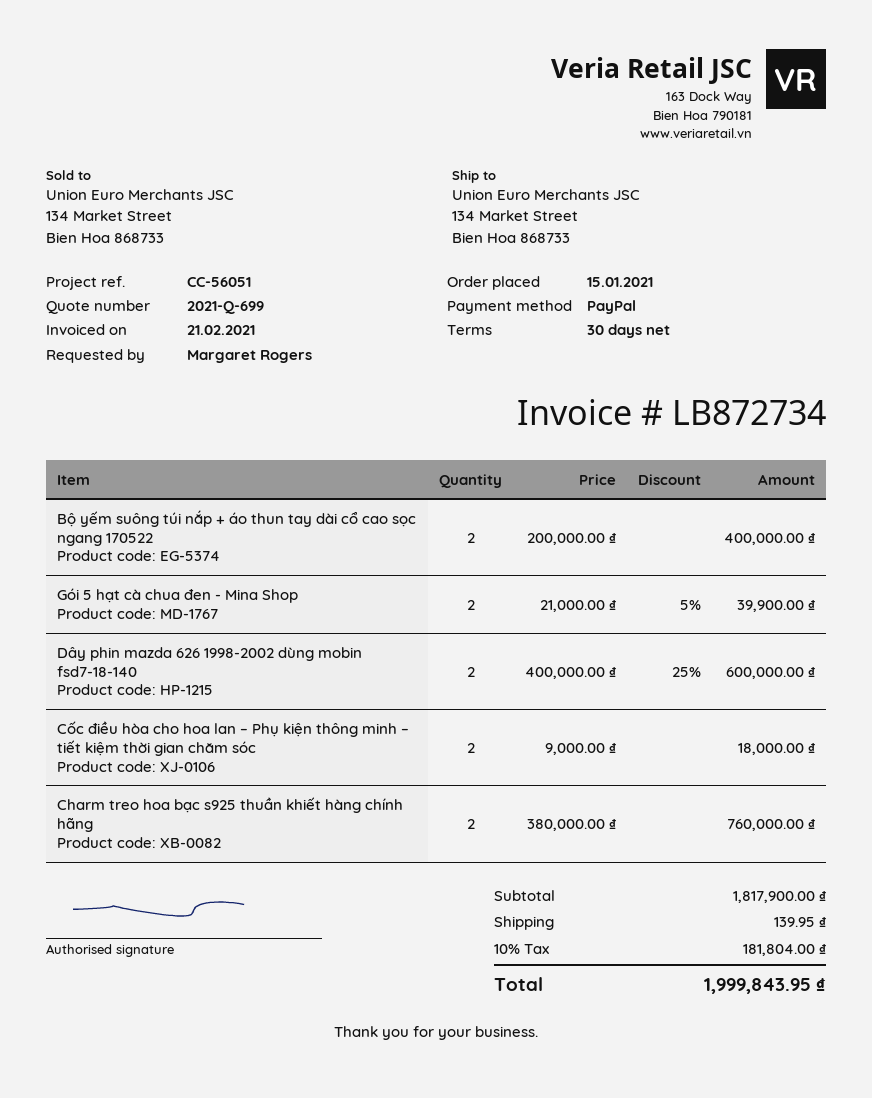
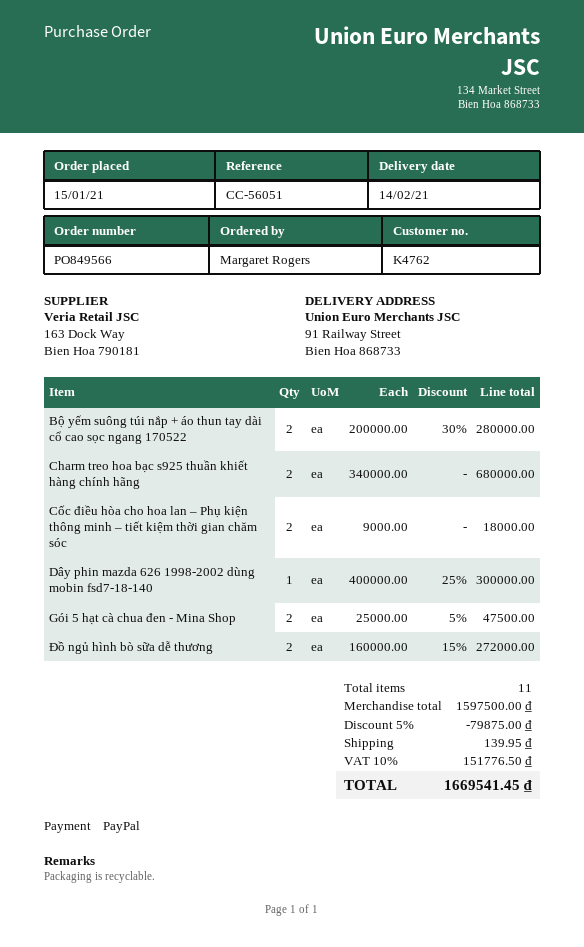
ship to: 134 Market Street, Bien Hoa 868733 -> 91 Railway Street, Bien Hoa 868733
Bộ yếm suông túi nắp + áo thun tay dài cổ cao sọc ngang 170522: 2 x 200000.00 = 400000.00 -> 2 x 200000.00 - 30% = 280000.00
Gói 5 hạt cà chua đen - Mina Shop: 2 x 21000.00 - 5% = 39900.00 -> 2 x 25000.00 - 5% = 47500.00
Dây phin mazda 626 1998-2002 dùng mobin fsd7-18-140: 2 x 400000.00 - 25% = 600000.00 -> 1 x 400000.00 - 25% = 300000.00
Charm treo hoa bạc s925 thuần khiết hàng chính hãng: 2 x 380000.00 = 760000.00 -> 2 x 340000.00 = 680000.00
Đồ ngủ hình bò sữa dễ thương: none -> 2 x 160000.00 - 15% = 272000.00
subtotal: 1817900.00 -> 1597500.00
discount: none -> 5% = 79875.00
tax: 10% = 181804.00 -> 10% = 151776.50
total: 1999843.95 -> 1669541.45

